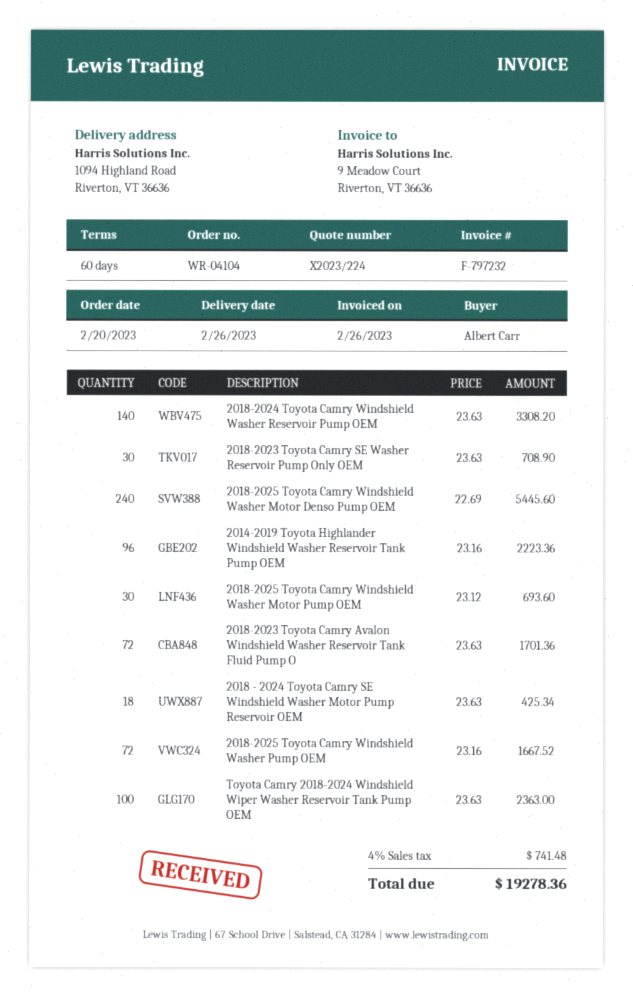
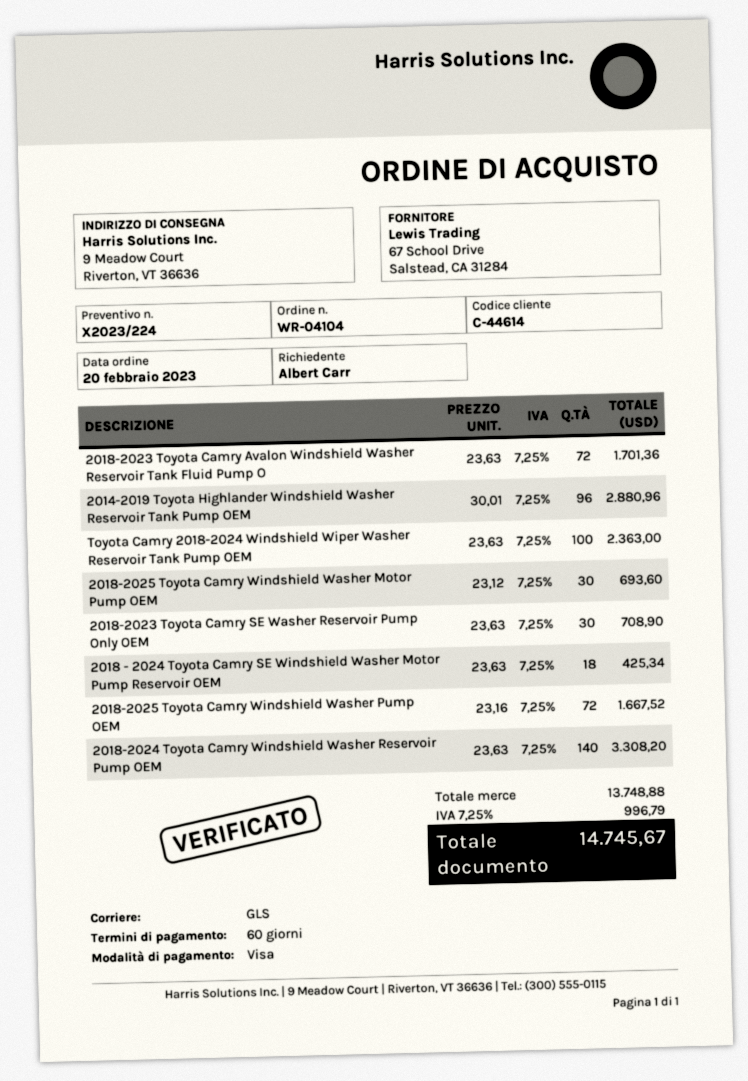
ship to: 1094 Highland Road, Riverton, VT 36636 -> 9 Meadow Court, Riverton, VT 36636
2018-2025 Toyota Camry Windshield Washer Motor Denso Pump OEM: 240 x 22.69 = 5445.60 -> none
2014-2019 Toyota Highlander Windshield Washer Reservoir Tank Pump OEM: 96 x 23.16 = 2223.36 -> 96 x 30.01 = 2880.96
tax: 4% = 741.48 -> 7.25% = 996.79
total: 19278.36 -> 14745.67

